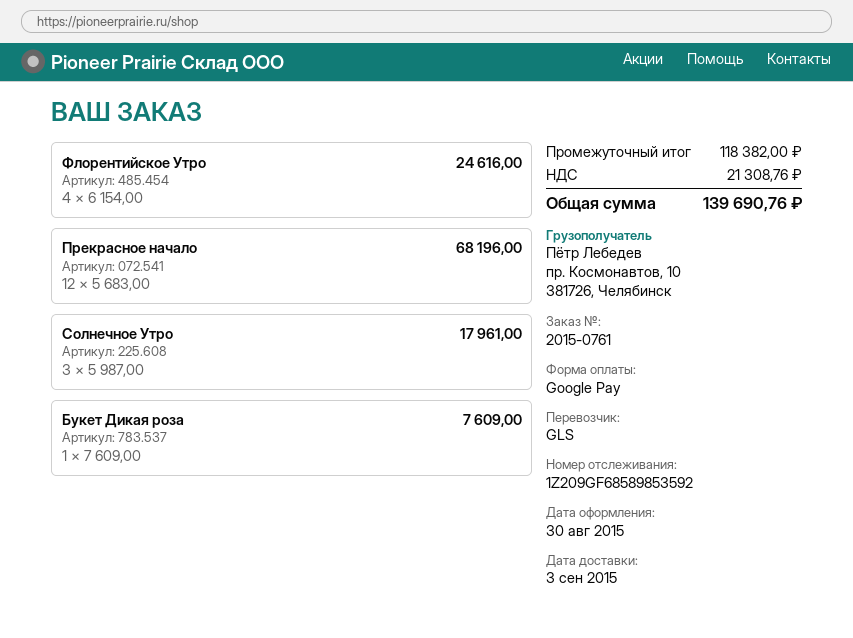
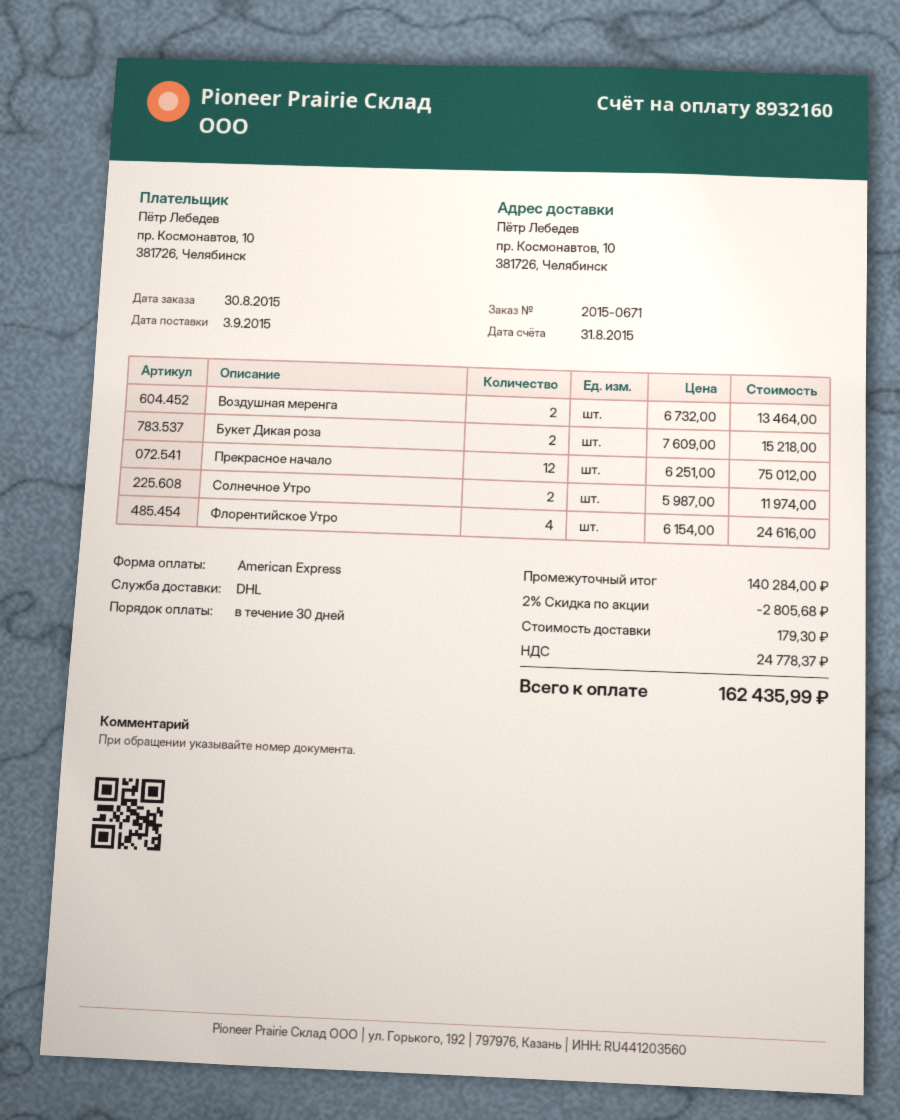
order number: 2015-0761 -> 2015-0671
payment method: Google Pay -> American Express
shipping method: GLS -> DHL
Прекрасное начало: 12 x 5683.00 = 68196.00 -> 12 x 6251.00 = 75012.00
Солнечное Утро: 3 x 5987.00 = 17961.00 -> 2 x 5987.00 = 11974.00
Букет Дикая роза: 1 x 7609.00 = 7609.00 -> 2 x 7609.00 = 15218.00
Воздушная меренга: none -> 2 x 6732.00 = 13464.00
subtotal: 118382.00 -> 140284.00
discount: none -> 2% = 2805.68
shipping: none -> 179.30
tax: 21308.76 -> 24778.37
total: 139690.76 -> 162435.99

